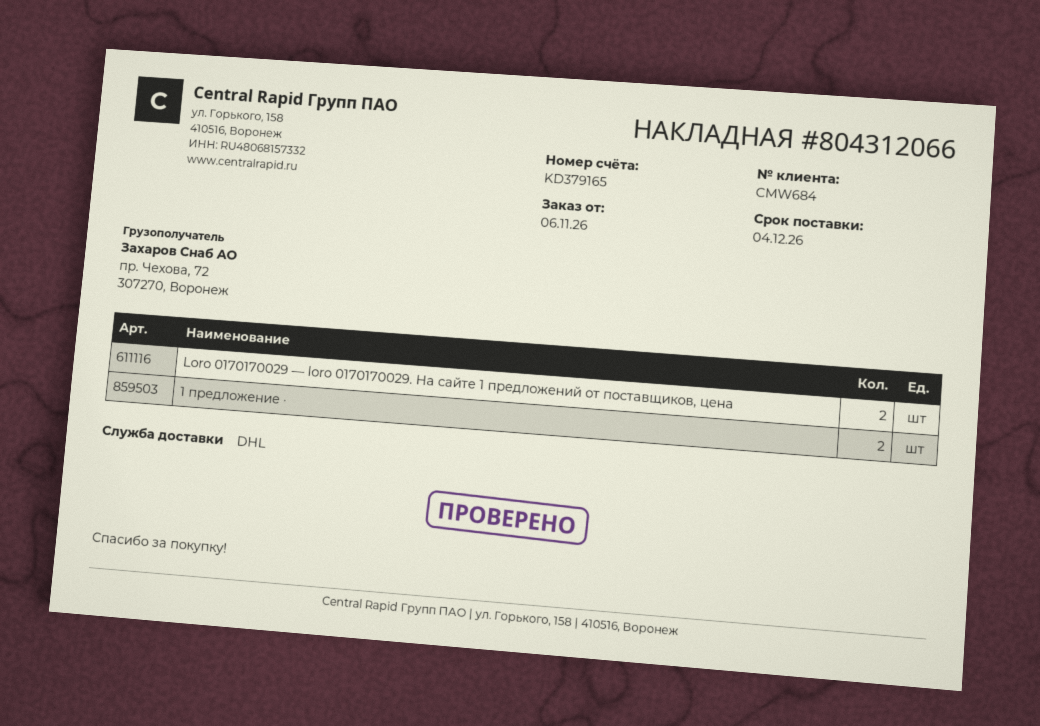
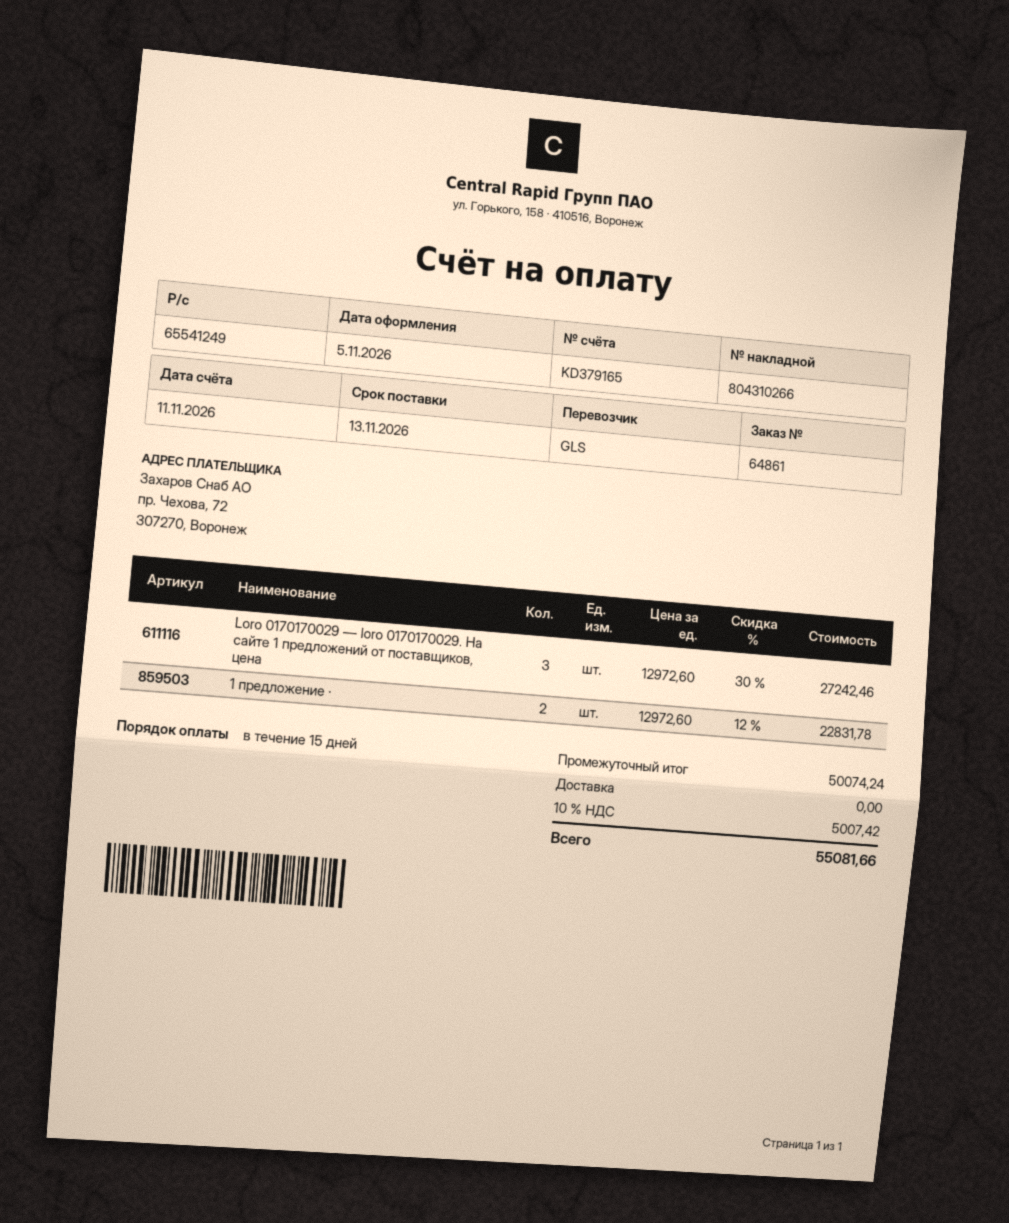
order date: 2026-11-06 -> 2026-11-05
delivery note number: 804312066 -> 804310266
delivery date: 2026-12-04 -> 2026-11-13
shipping method: DHL -> GLS
Loro 0170170029 — loro 0170170029. На сайте 1 предложений от поставщиков, цена: 2 -> 3

